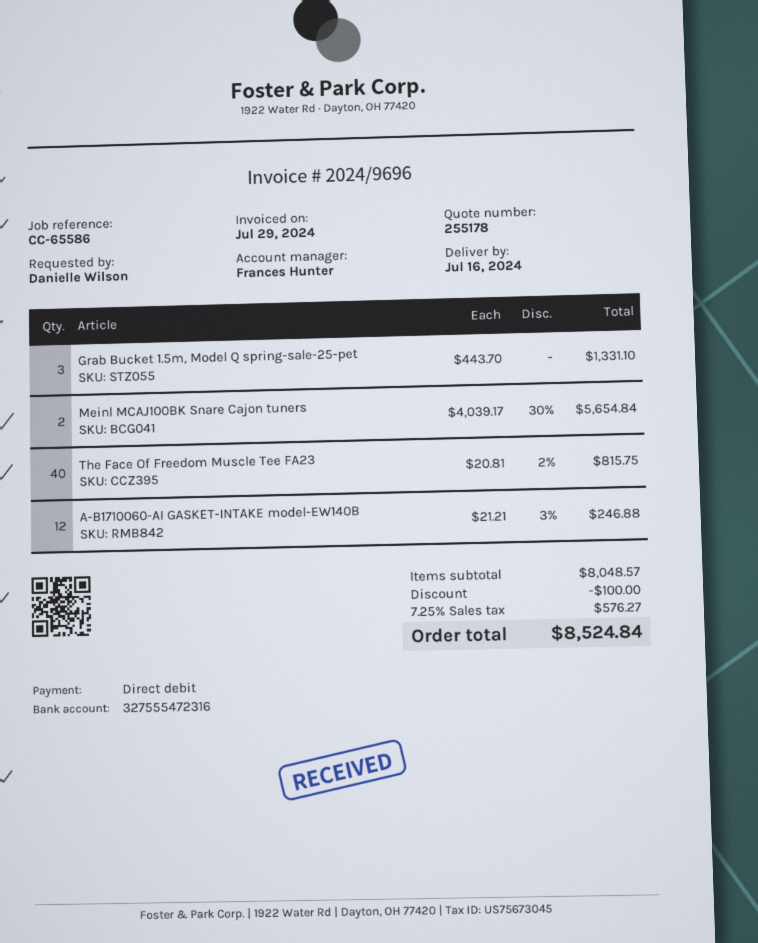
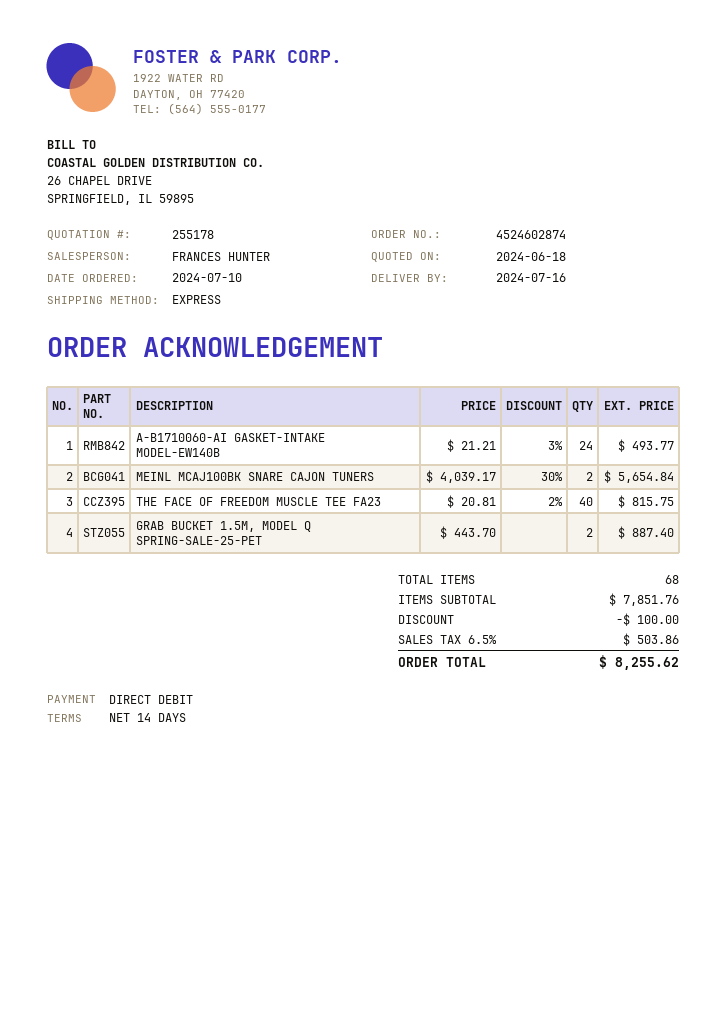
Grab Bucket 1.5m, Model Q spring-sale-25-pet: 3 x 443.70 = 1331.10 -> 2 x 443.70 = 887.40
A-B1710060-AI GASKET-INTAKE model-EW140B: 12 x 21.21 - 3% = 246.88 -> 24 x 21.21 - 3% = 493.77
subtotal: 8048.57 -> 7851.76
tax: 7.25% = 576.27 -> 6.5% = 503.86
total: 8524.84 -> 8255.62

